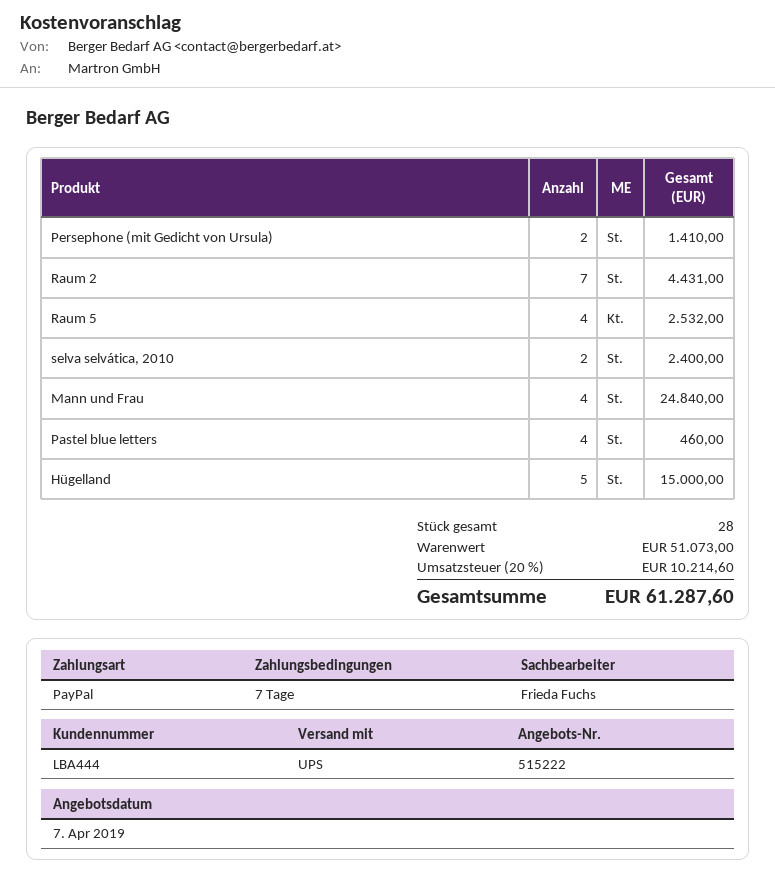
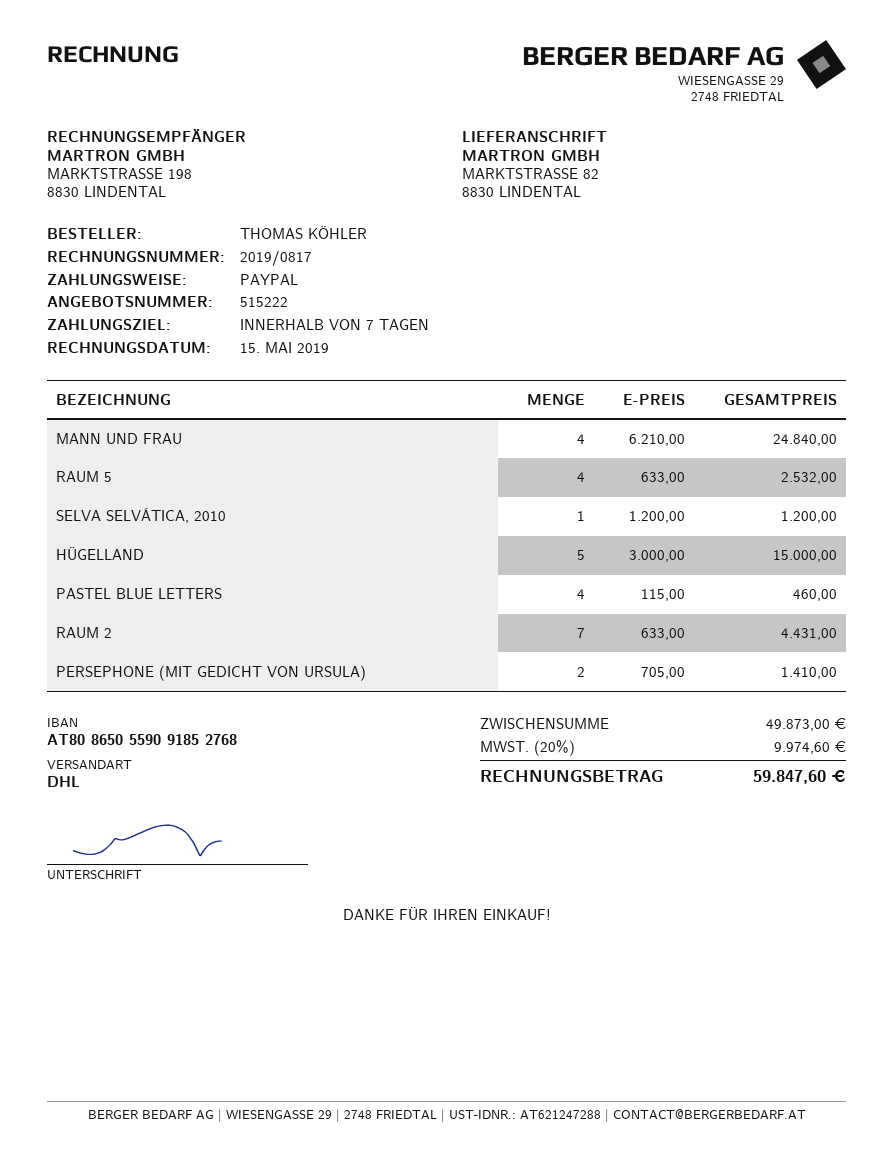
shipping method: UPS -> DHL
selva selvática, 2010: 2 for 2400.00 -> 1 for 1200.00
subtotal: 51073.00 -> 49873.00
tax: 20% = 10214.60 -> 20% = 9974.60
total: 61287.60 -> 59847.60

